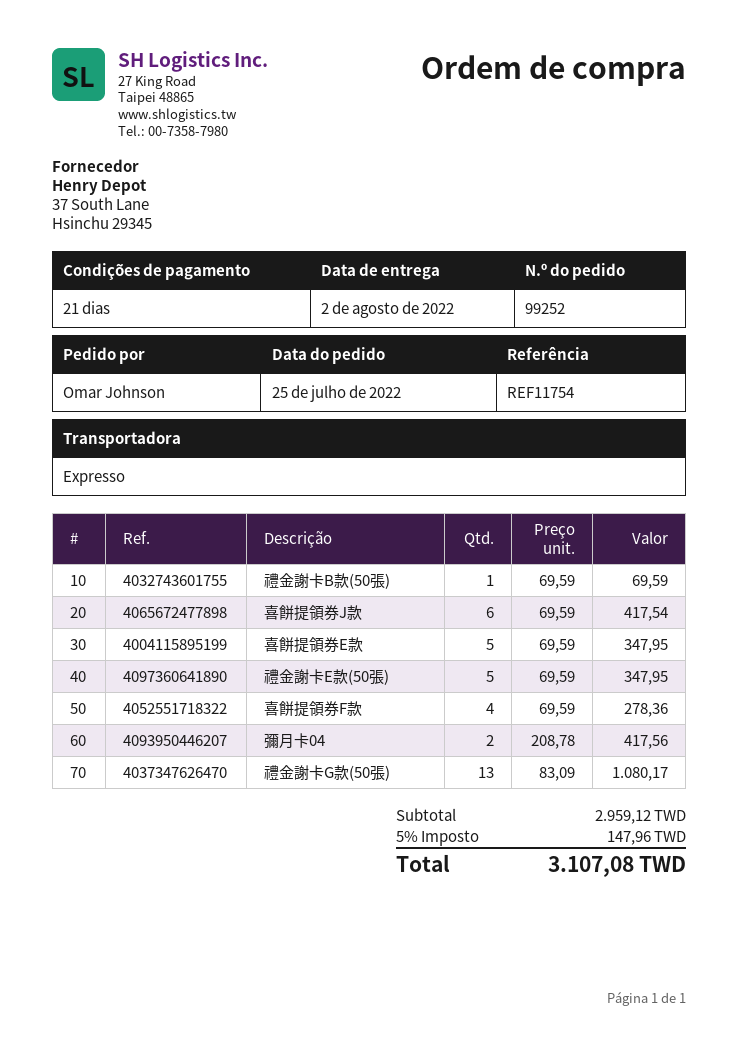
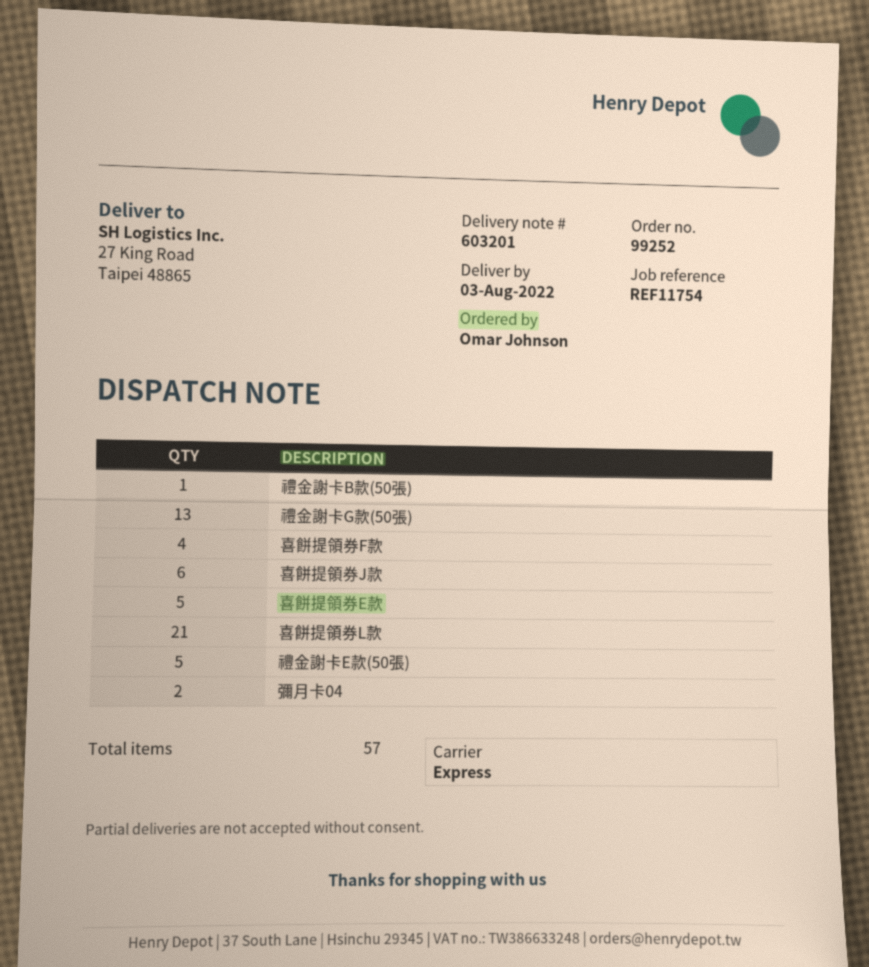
delivery date: 2022-08-02 -> 2022-08-03
喜餅提領券L款: none -> 21

